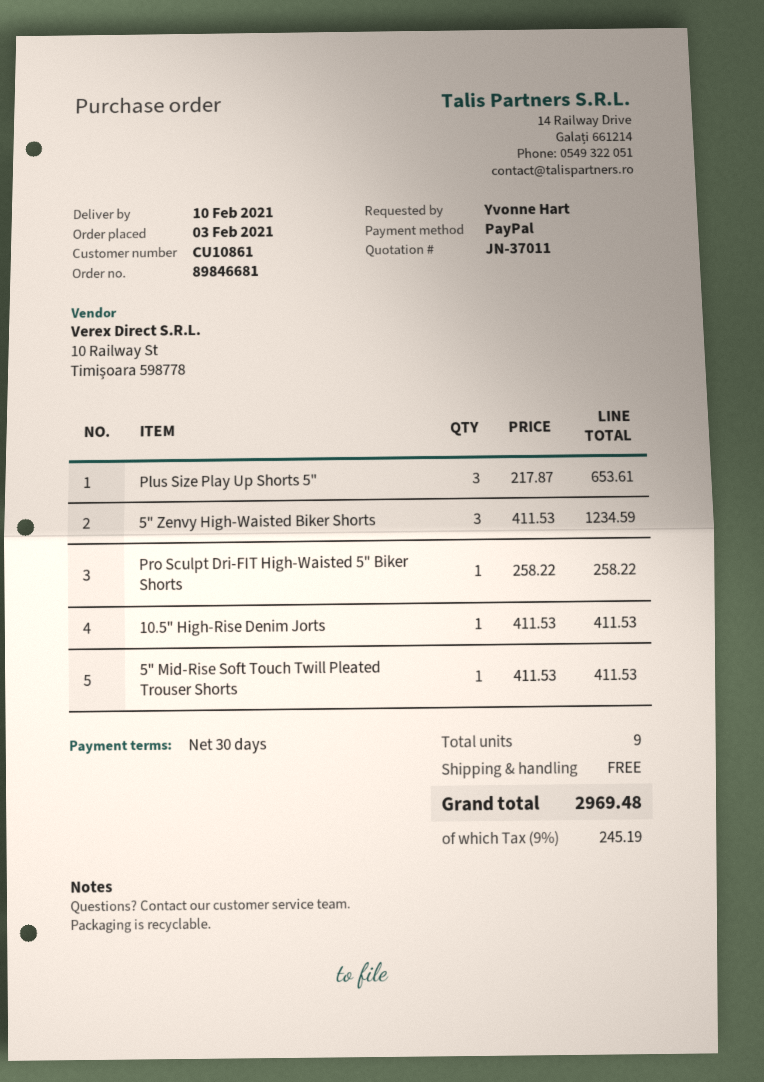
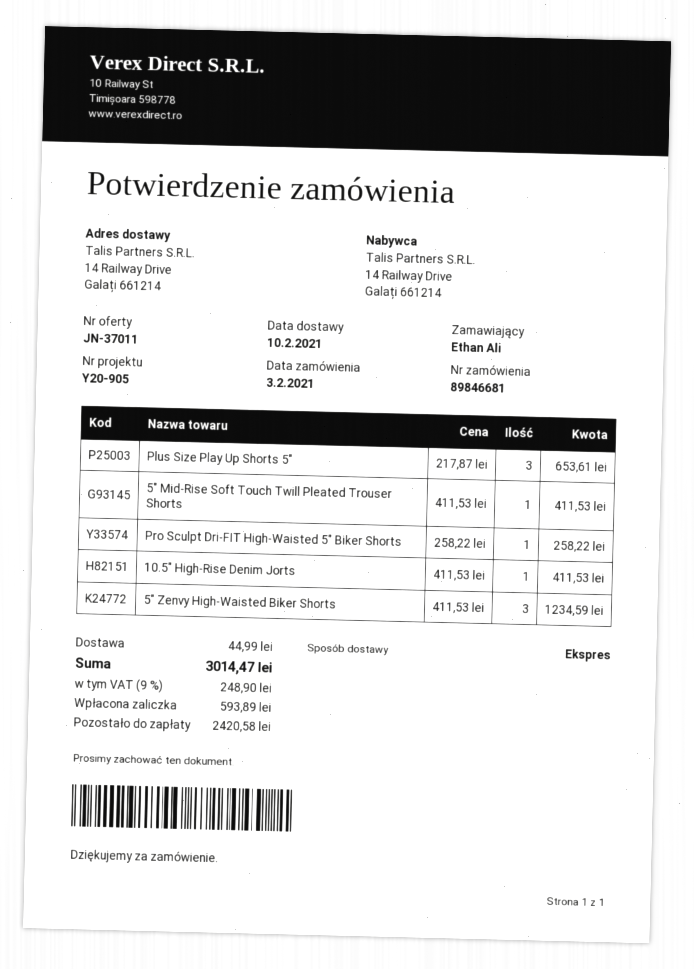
ordered by: Yvonne Hart -> Ethan Ali
shipping: 0.00 -> 44.99
tax: 9% = 245.19 -> 9% = 248.90
total: 2969.48 -> 3014.47

